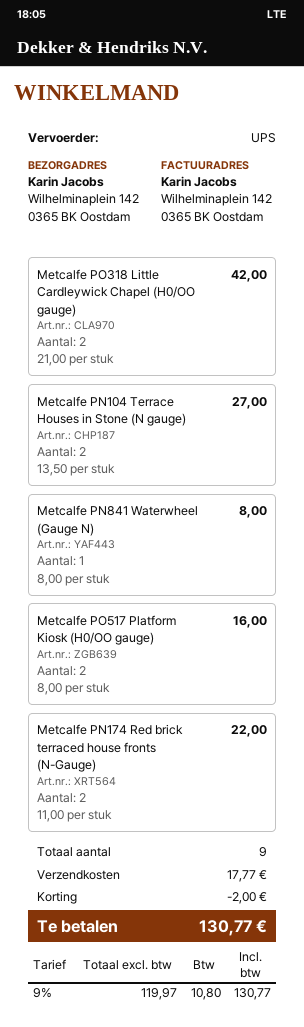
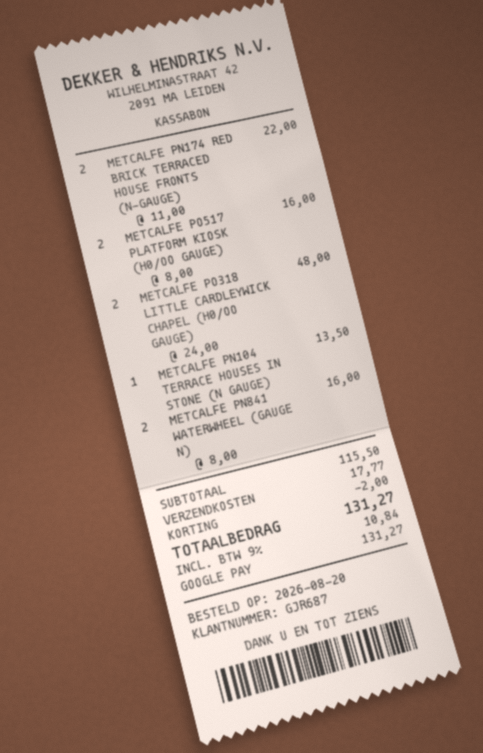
Metcalfe PO318 Little Cardleywick Chapel (H0/OO gauge): 2 x 21.00 = 42.00 -> 2 x 24.00 = 48.00
Metcalfe PN104 Terrace Houses in Stone (N gauge): 2 x 13.50 = 27.00 -> 1 x 13.50 = 13.50
Metcalfe PN841 Waterwheel (Gauge N): 1 x 8.00 = 8.00 -> 2 x 8.00 = 16.00
tax: 9% = 10.80 -> 9% = 10.84
total: 130.77 -> 131.27

